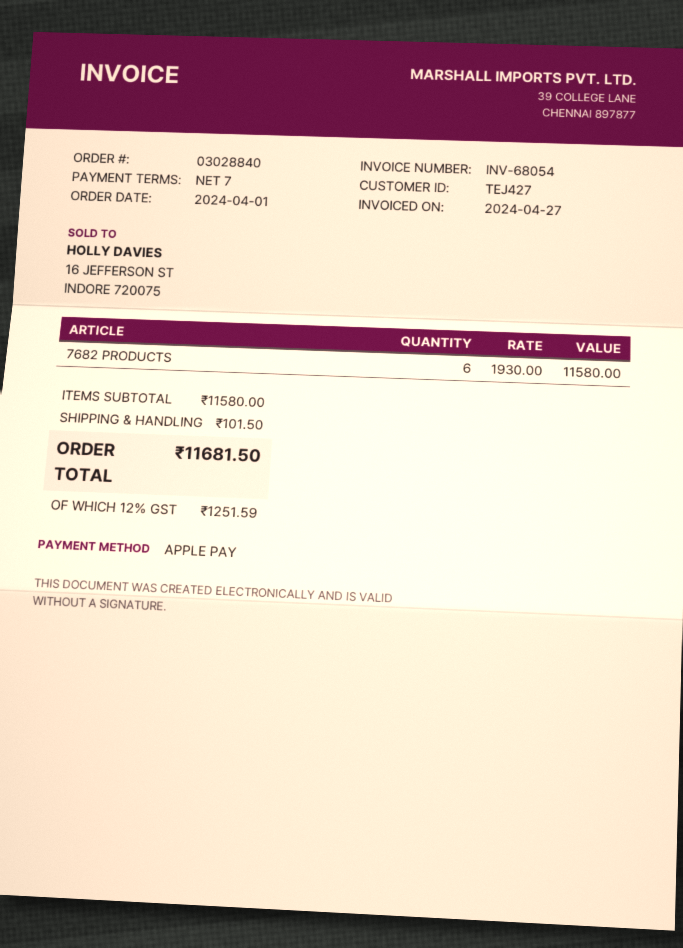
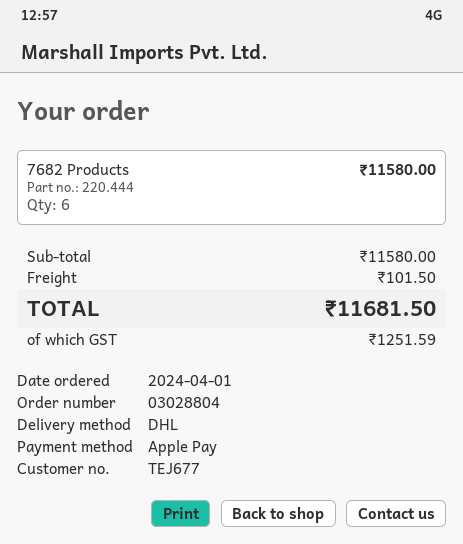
order number: 03028840 -> 03028804
customer number: TEJ427 -> TEJ677

